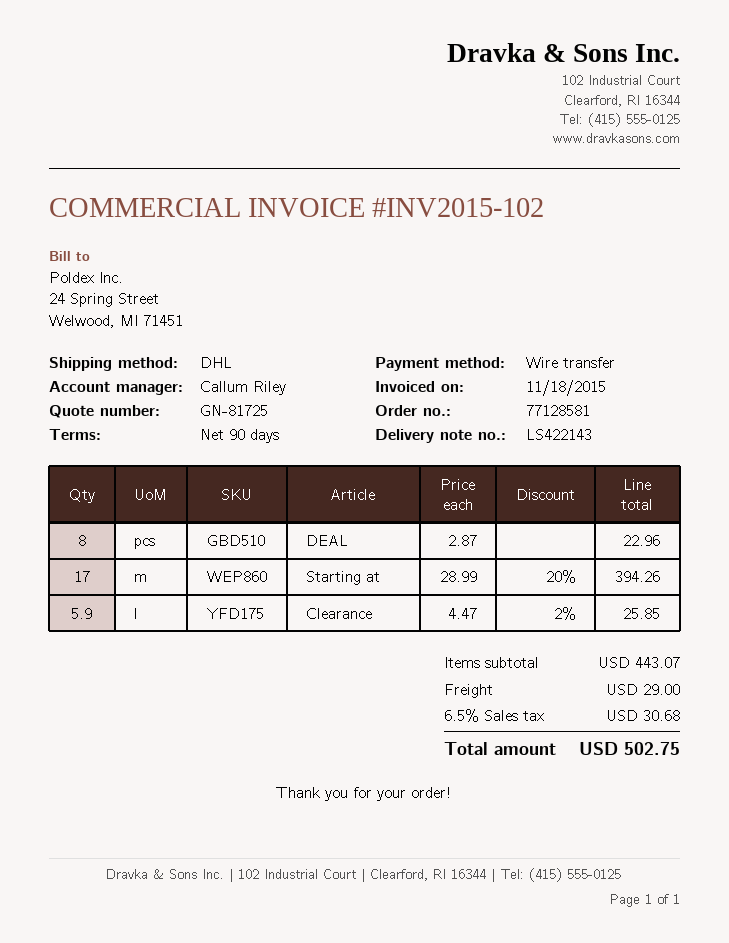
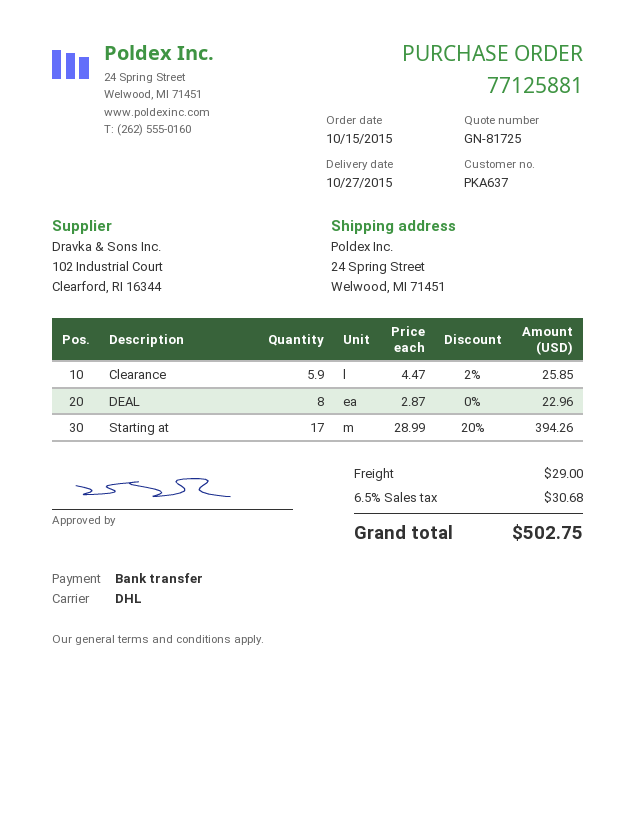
order number: 77128581 -> 77125881

